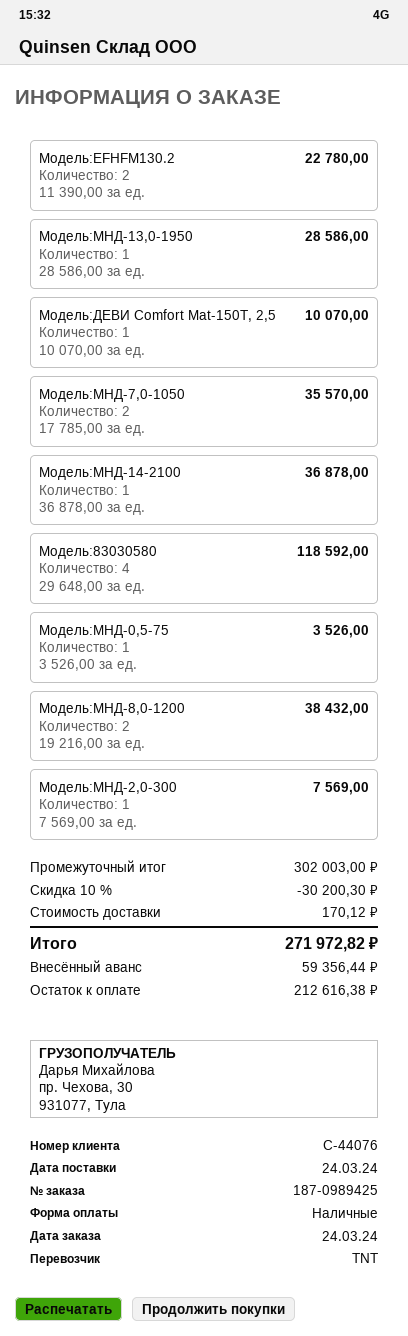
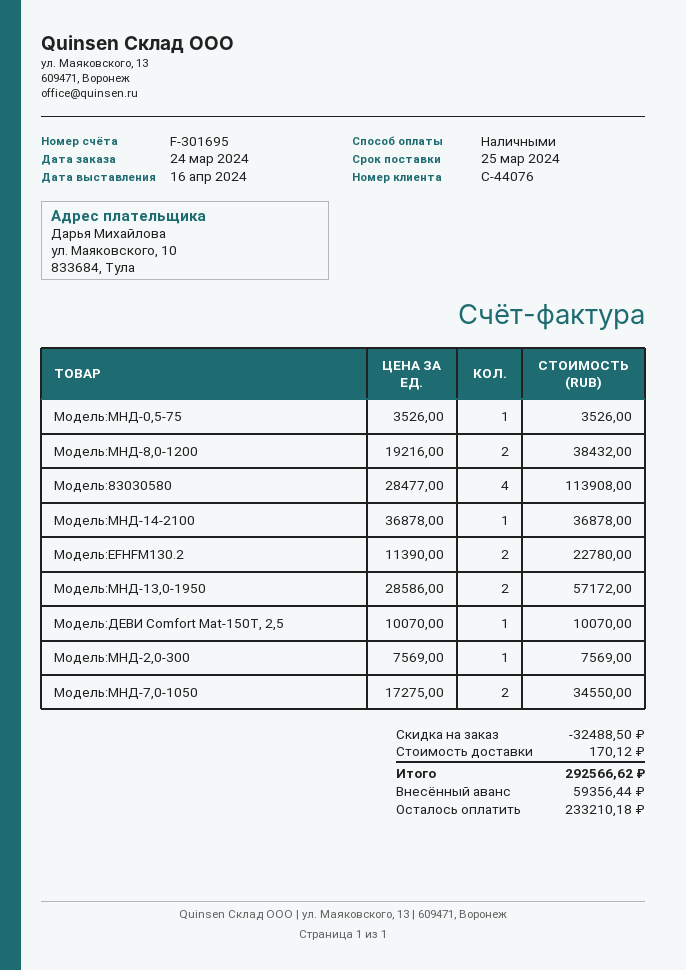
delivery date: 2024-03-24 -> 2024-03-25
Модель:МНД-13,0-1950: 1 x 28586.00 = 28586.00 -> 2 x 28586.00 = 57172.00
Модель:МНД-7,0-1050: 2 x 17785.00 = 35570.00 -> 2 x 17275.00 = 34550.00
Модель:83030580: 4 x 29648.00 = 118592.00 -> 4 x 28477.00 = 113908.00
discount: 30200.30 -> 32488.50
total: 271972.82 -> 292566.62
balance: 212616.38 -> 233210.18

